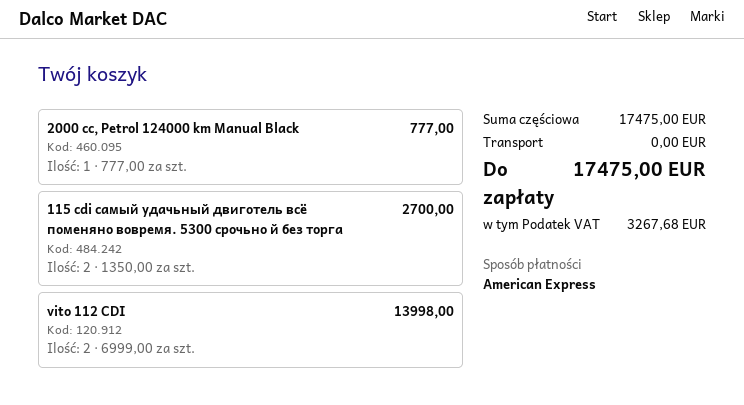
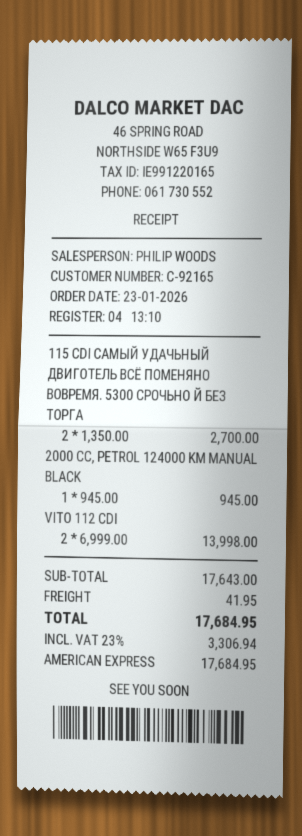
2000 cc, Petrol 124000 km Manual Black: 1 x 777.00 = 777.00 -> 1 x 945.00 = 945.00
subtotal: 17475.00 -> 17643.00
shipping: 0.00 -> 41.95
tax: 3267.68 -> 3306.94
total: 17475.00 -> 17684.95

